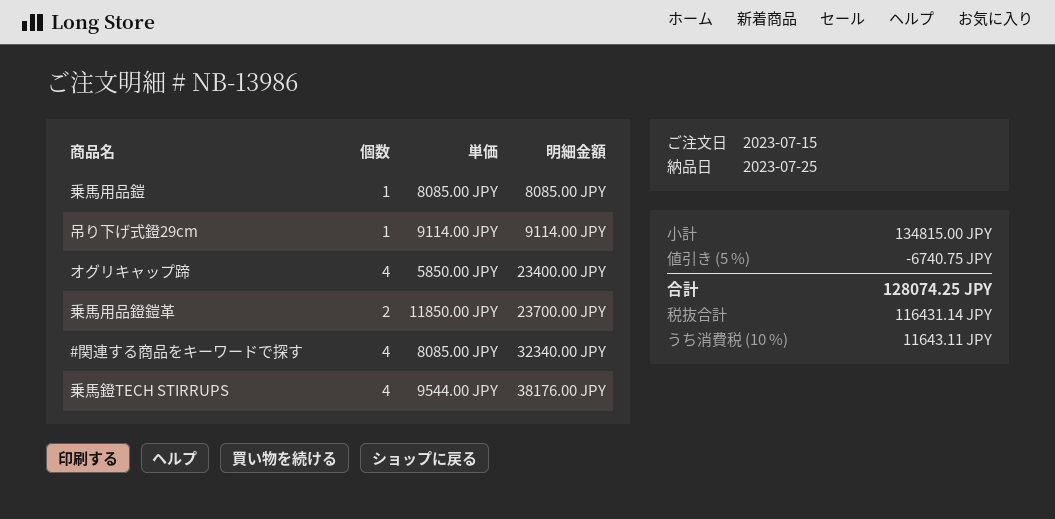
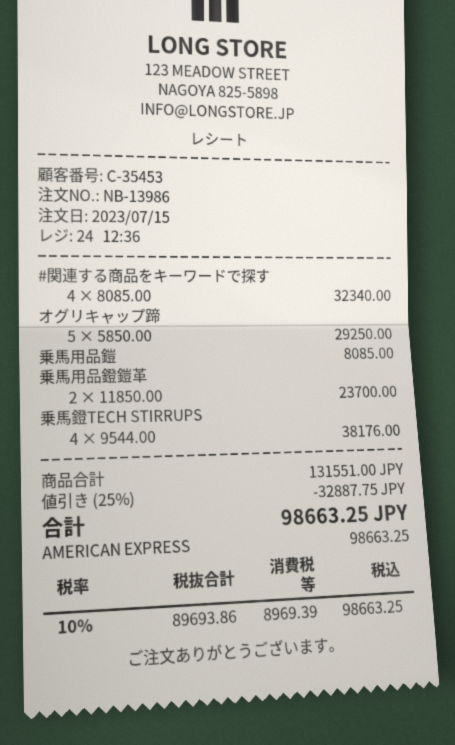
吊り下げ式鐙29cm: 1 x 9114.00 = 9114.00 -> none
オグリキャップ蹄: 4 x 5850.00 = 23400.00 -> 5 x 5850.00 = 29250.00
subtotal: 134815.00 -> 131551.00
discount: 5% = 6740.75 -> 25% = 32887.75
net: 116431.14 -> 89693.86
tax: 10% = 11643.11 -> 10% = 8969.39
total: 128074.25 -> 98663.25

